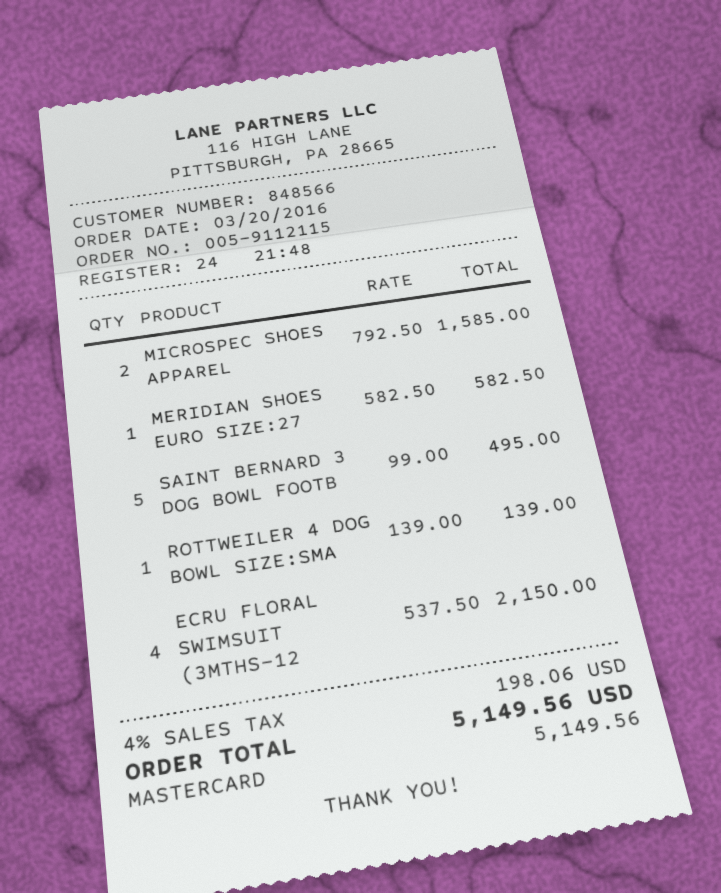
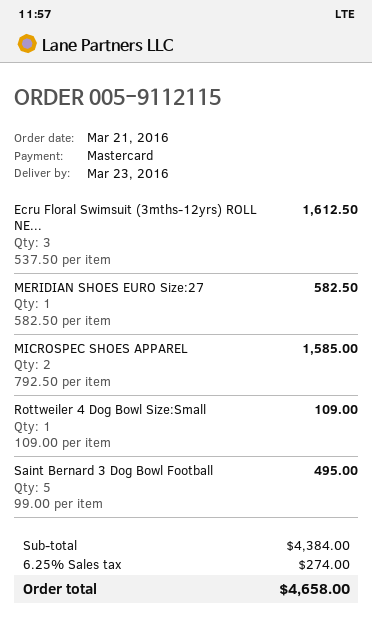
order date: 2016-03-20 -> 2016-03-21
ROTTWEILER 4 DOG BOWL SIZE:SMA: 1 x 139.00 = 139.00 -> 1 x 109.00 = 109.00
ECRU FLORAL SWIMSUIT (3MTHS-12: 4 x 537.50 = 2150.00 -> 3 x 537.50 = 1612.50
tax: 4% = 198.06 -> 6.25% = 274.00
total: 5149.56 -> 4658.00

